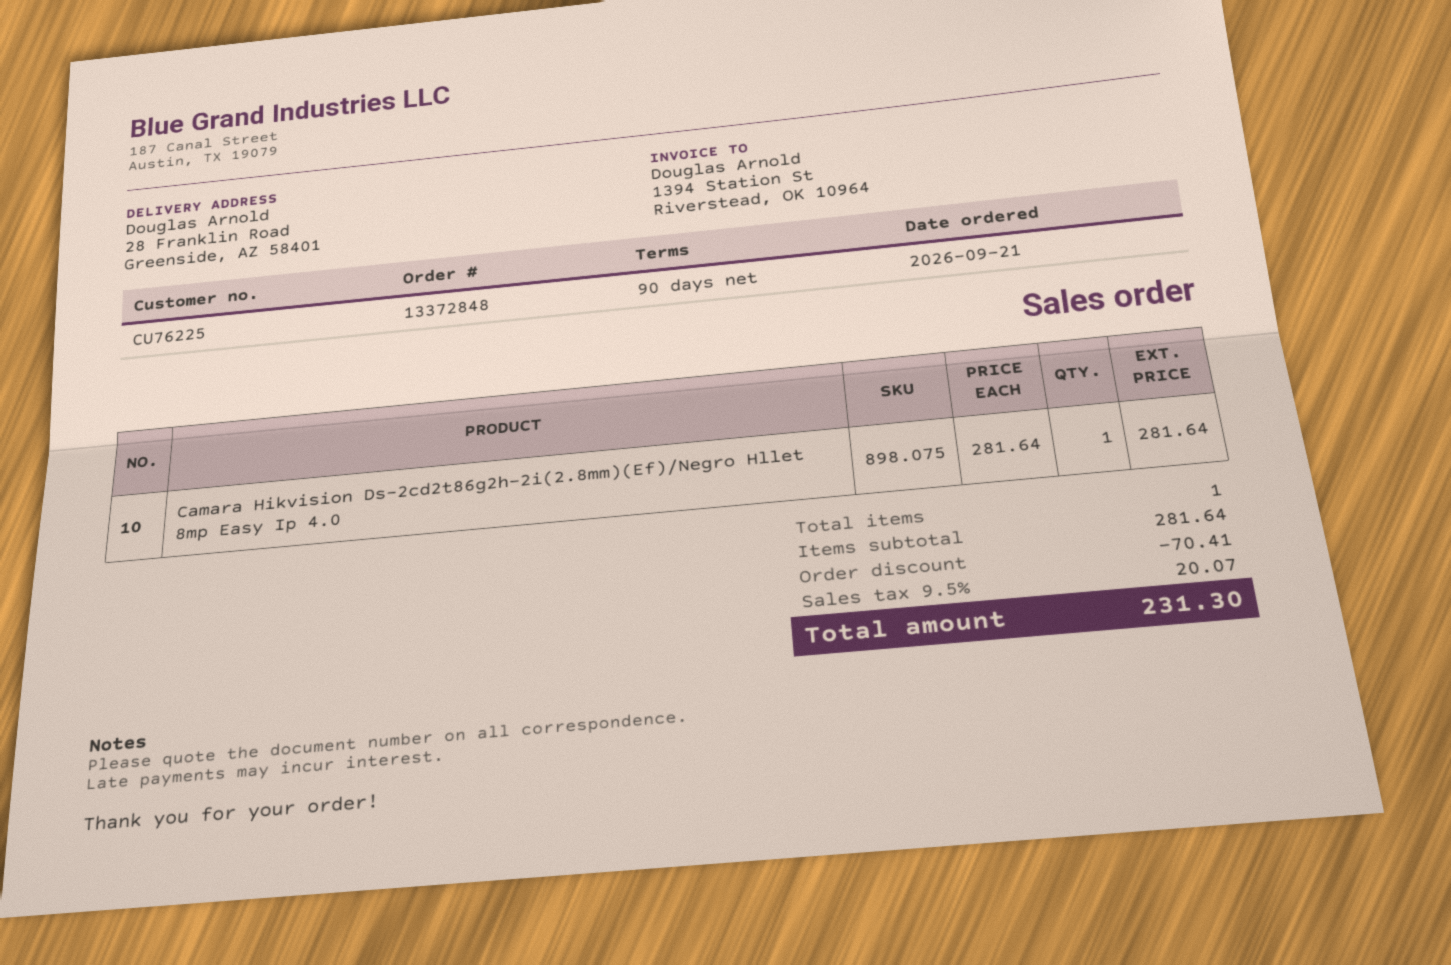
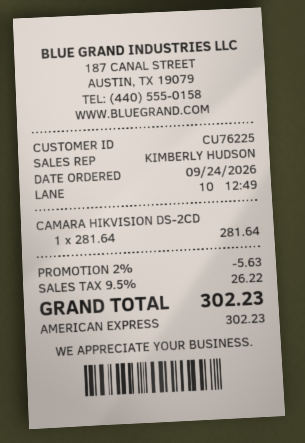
order date: 2026-09-21 -> 2026-09-24
discount: 70.41 -> 5.63
tax: 9.5% = 20.07 -> 9.5% = 26.22
total: 231.30 -> 302.23

